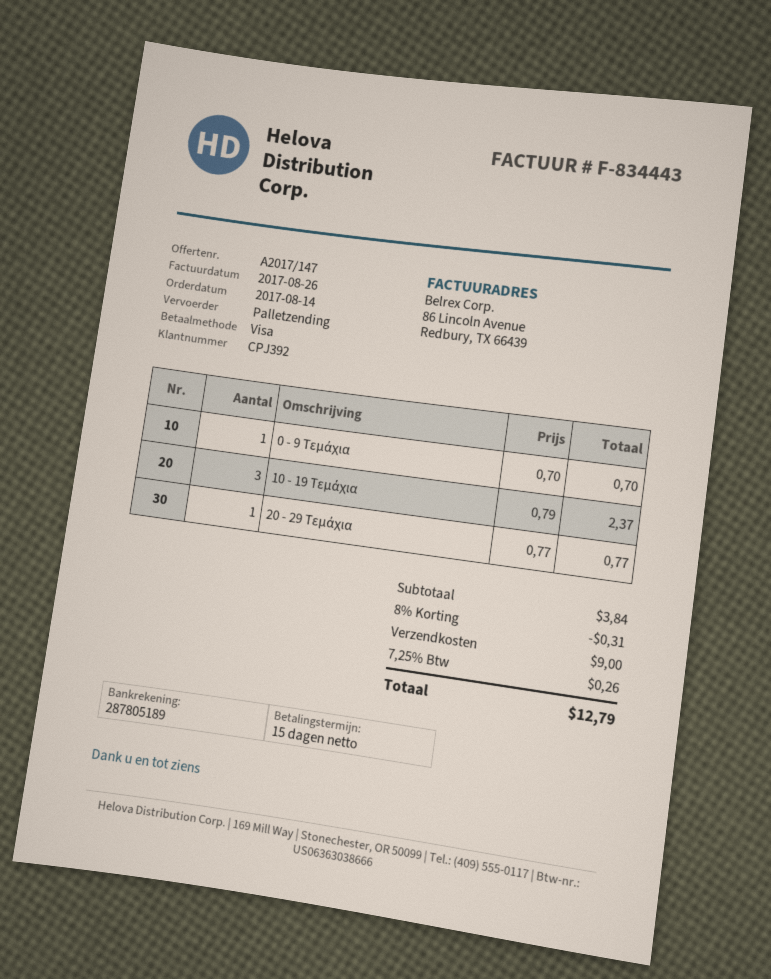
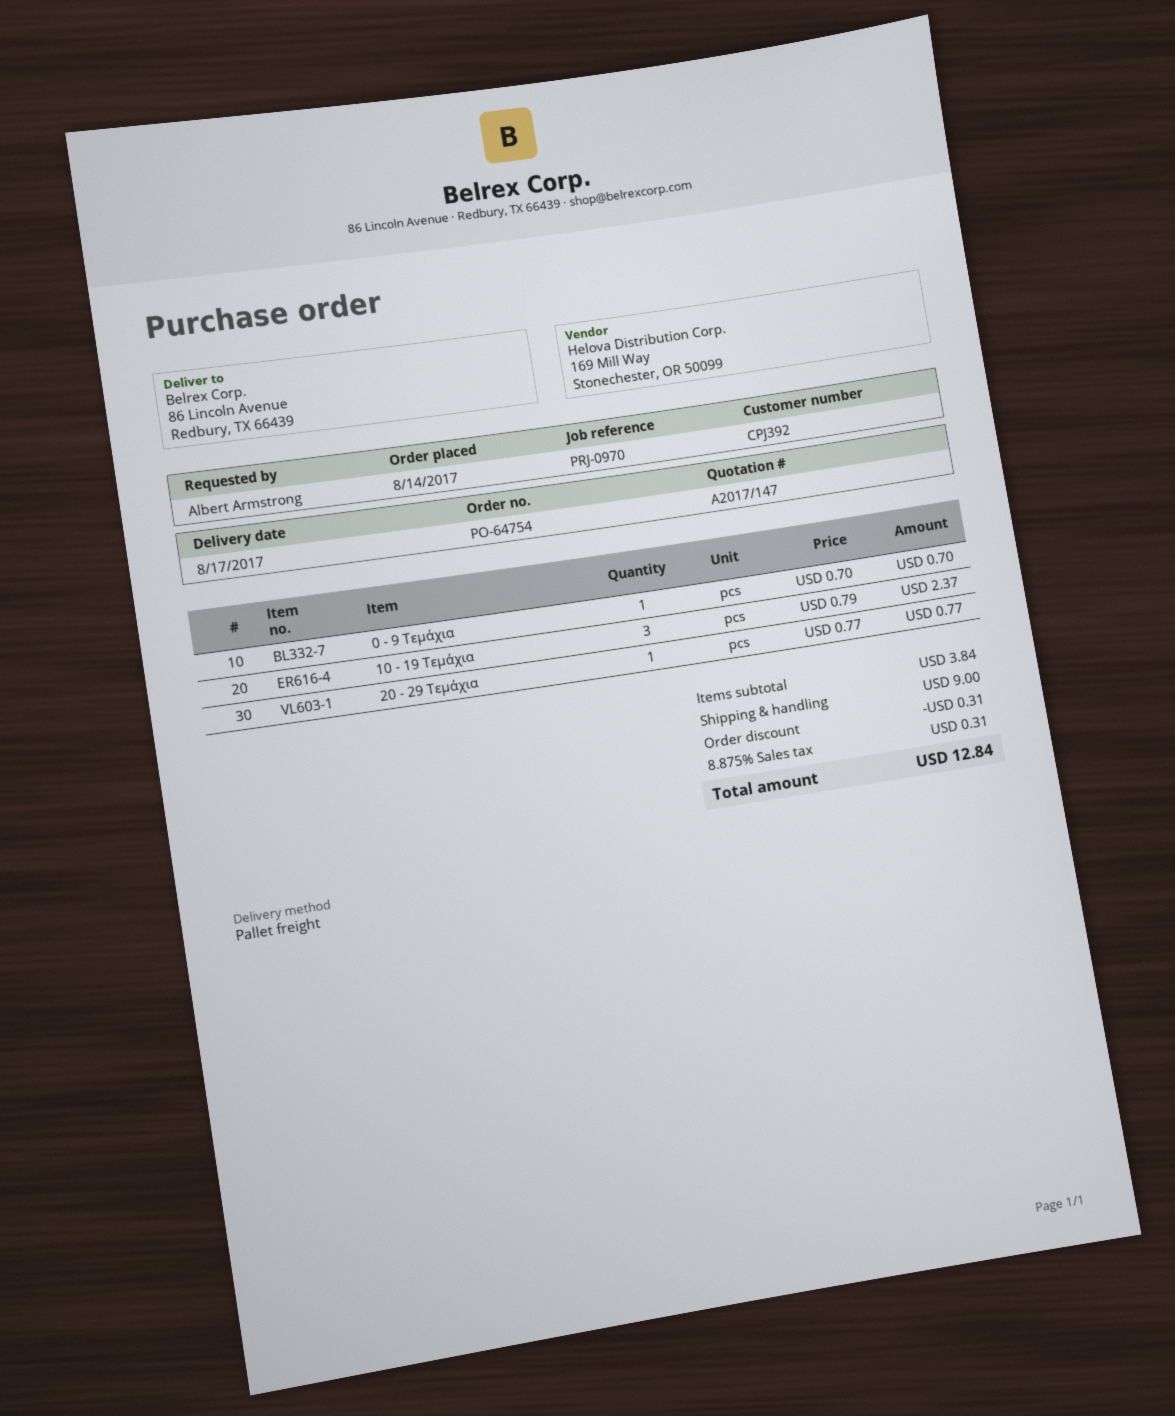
tax: 7.25% = 0.26 -> 8.875% = 0.31
total: 12.79 -> 12.84

